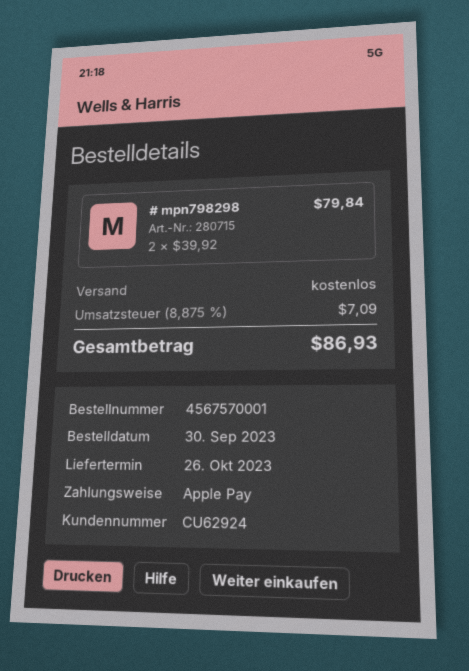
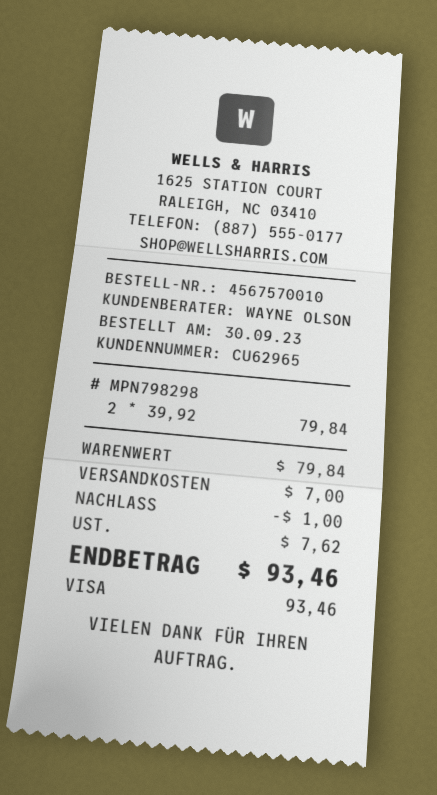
order number: 4567570001 -> 4567570010
customer number: CU62924 -> CU62965
payment method: Apple Pay -> Visa
discount: none -> 1.00
shipping: 0.00 -> 7.00
tax: 7.09 -> 7.62
total: 86.93 -> 93.46

